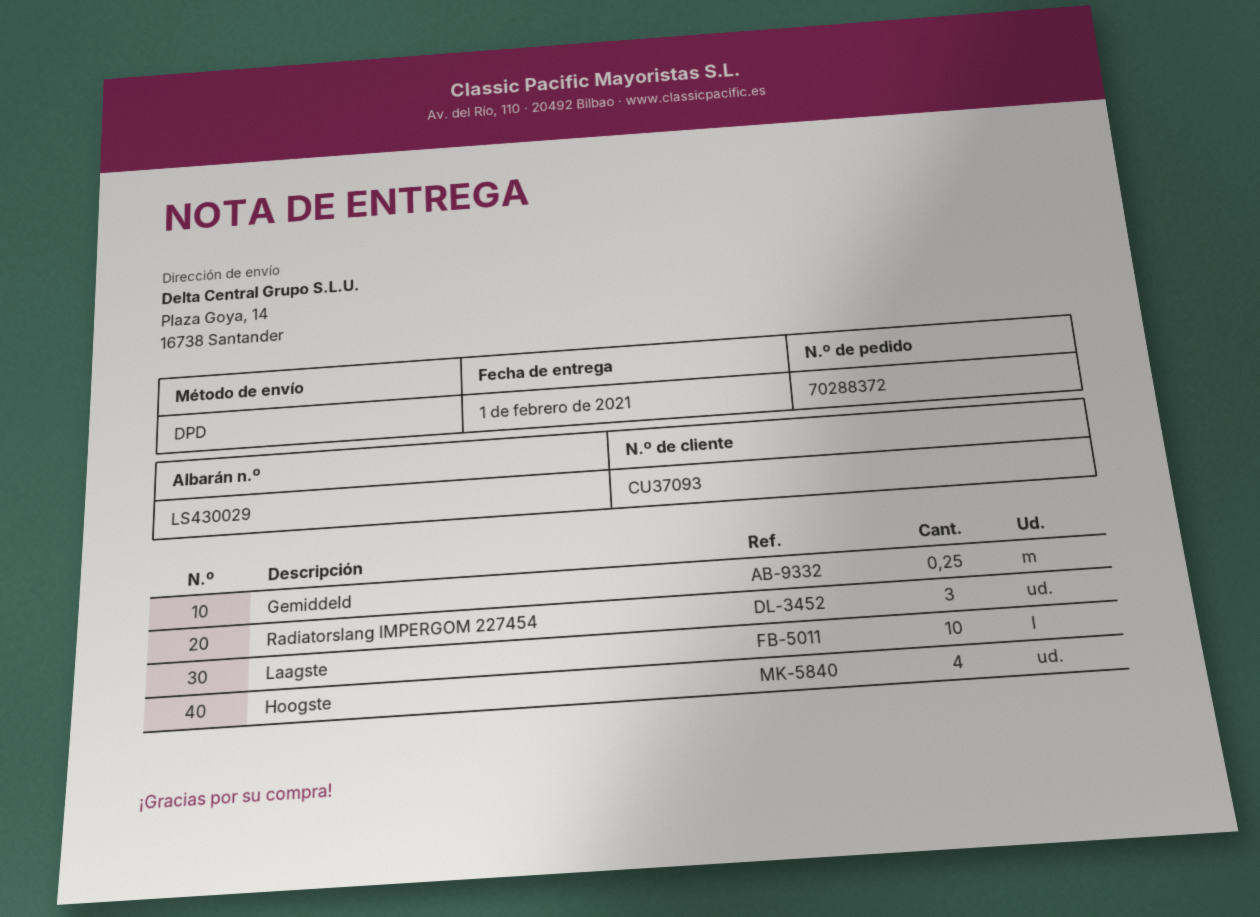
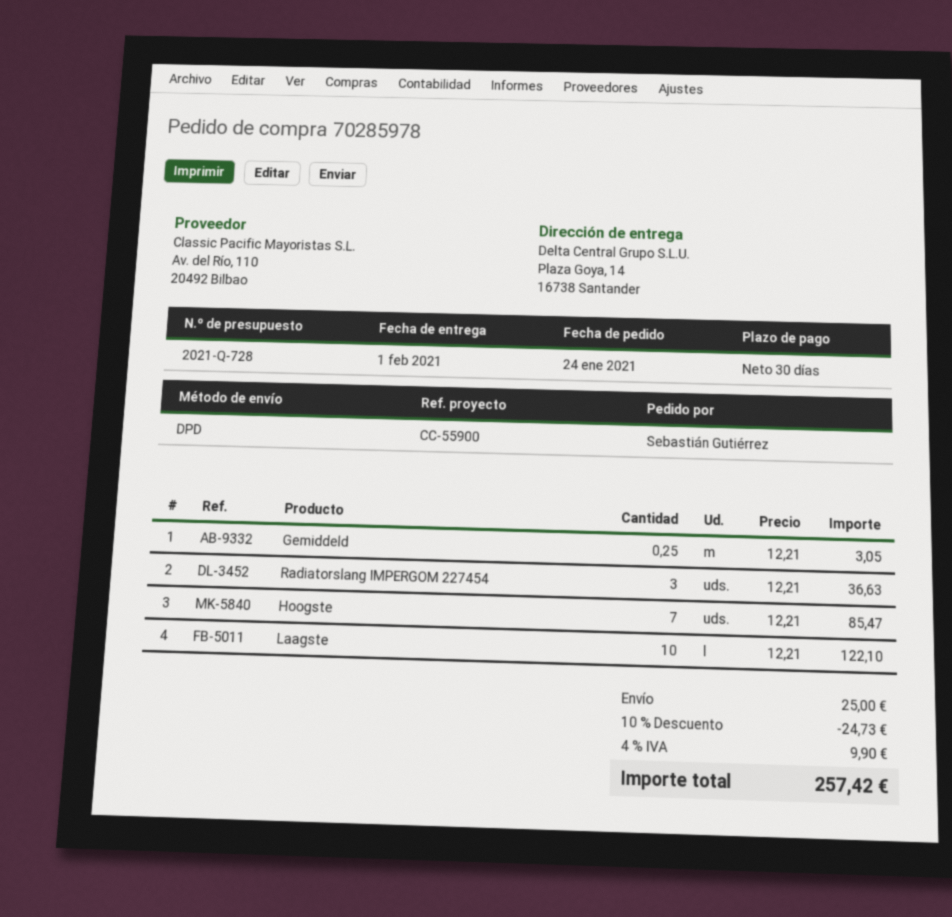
order number: 70288372 -> 70285978
Hoogste: 4 -> 7

